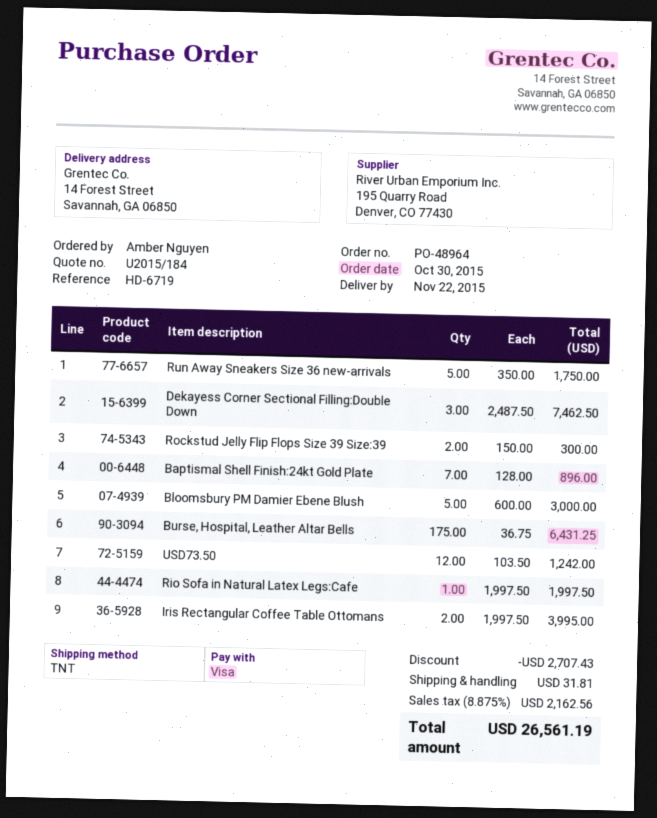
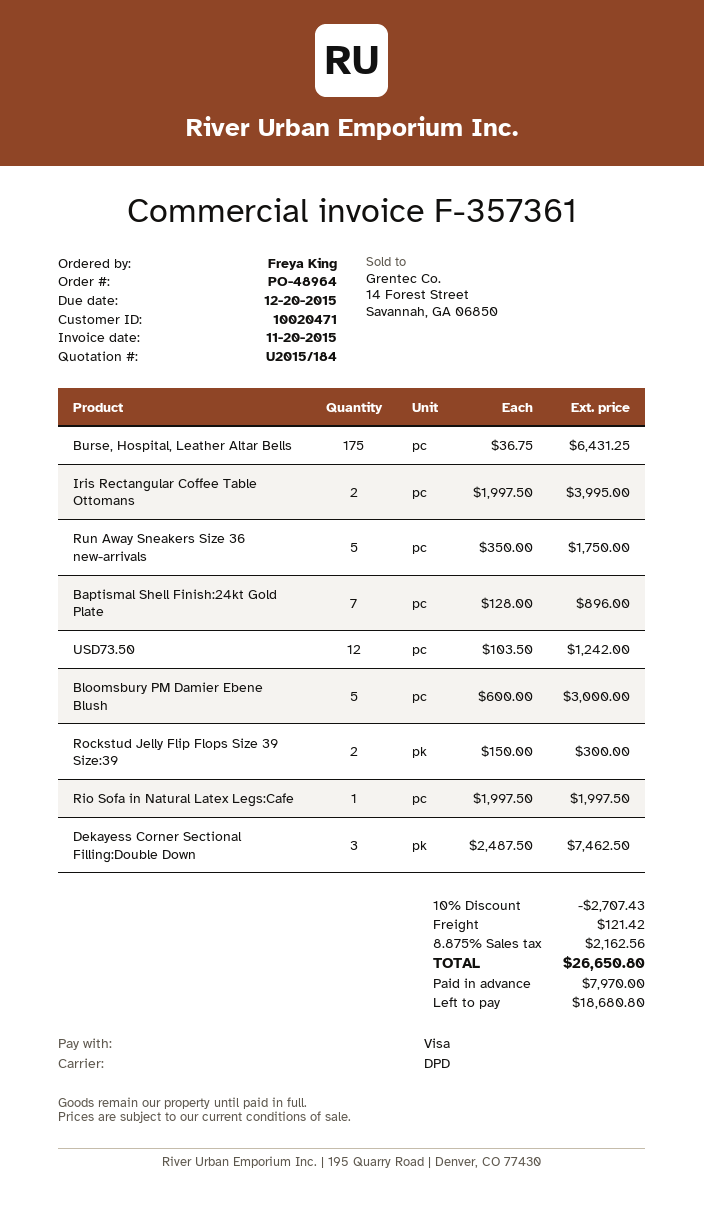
ordered by: Amber Nguyen -> Freya King
shipping method: TNT -> DPD
shipping: 31.81 -> 121.42
total: 26561.19 -> 26650.80

